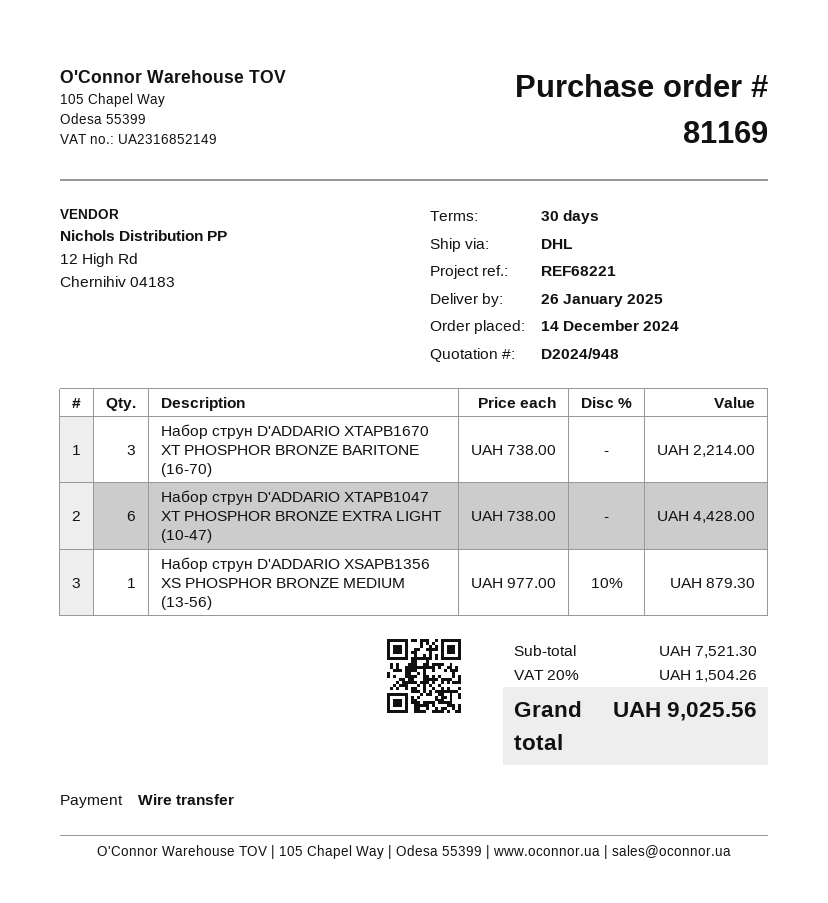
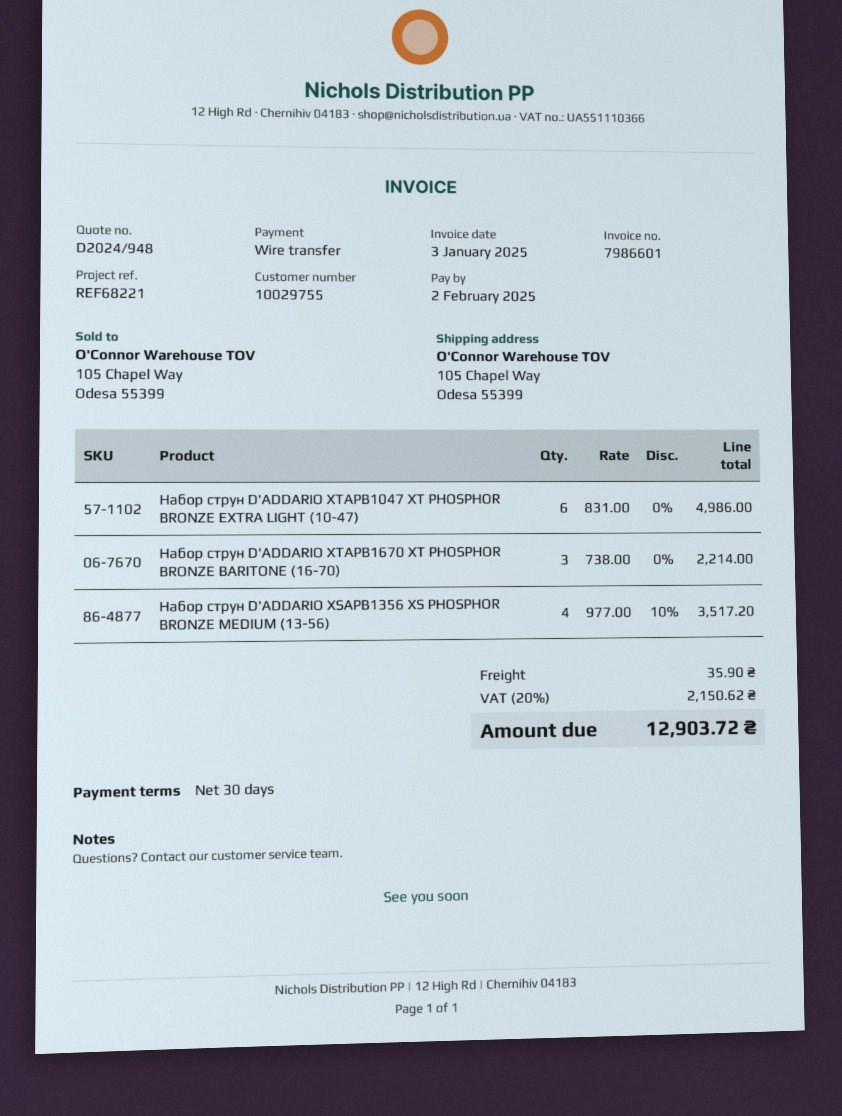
Набор струн D'ADDARIO XTAPB1047 XT PHOSPHOR BRONZE EXTRA LIGHT (10-47): 6 x 738.00 = 4428.00 -> 6 x 831.00 = 4986.00
Набор струн D'ADDARIO XSAPB1356 XS PHOSPHOR BRONZE MEDIUM (13-56): 1 x 977.00 - 10% = 879.30 -> 4 x 977.00 - 10% = 3517.20
shipping: none -> 35.90
tax: 20% = 1504.26 -> 20% = 2150.62
total: 9025.56 -> 12903.72

